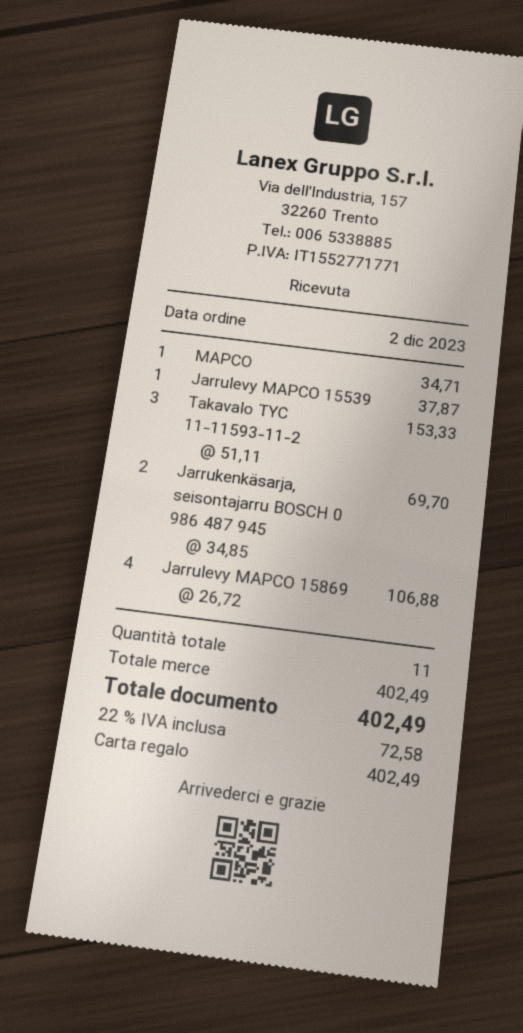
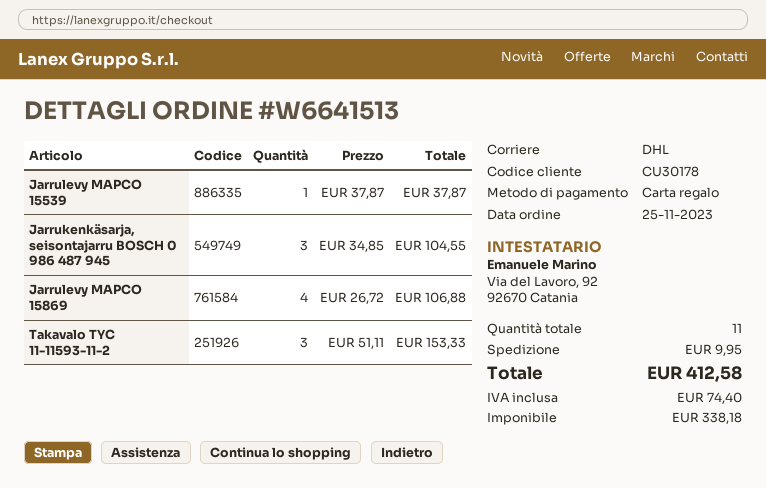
order date: 2023-12-02 -> 2023-11-25
MAPCO: 1 x 34.71 = 34.71 -> none
Jarrukenkäsarja, seisontajarru BOSCH 0 986 487 945: 2 x 34.85 = 69.70 -> 3 x 34.85 = 104.55
shipping: none -> 9.95
tax: 72.58 -> 74.40
total: 402.49 -> 412.58

